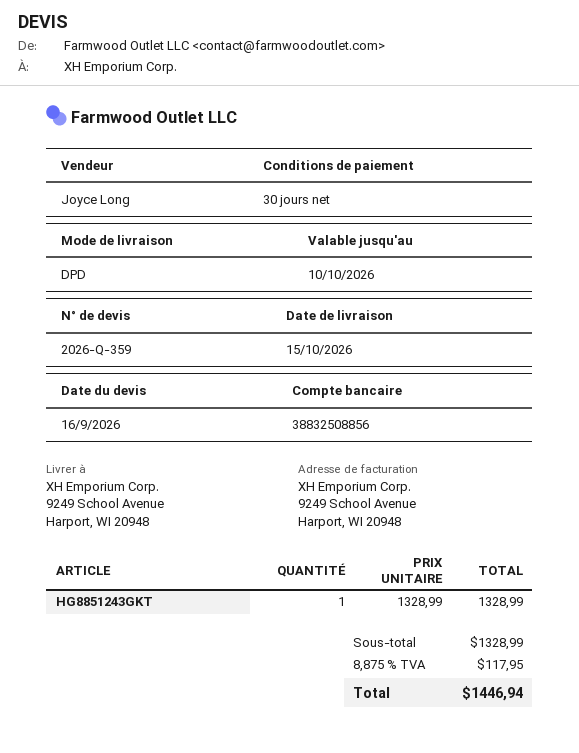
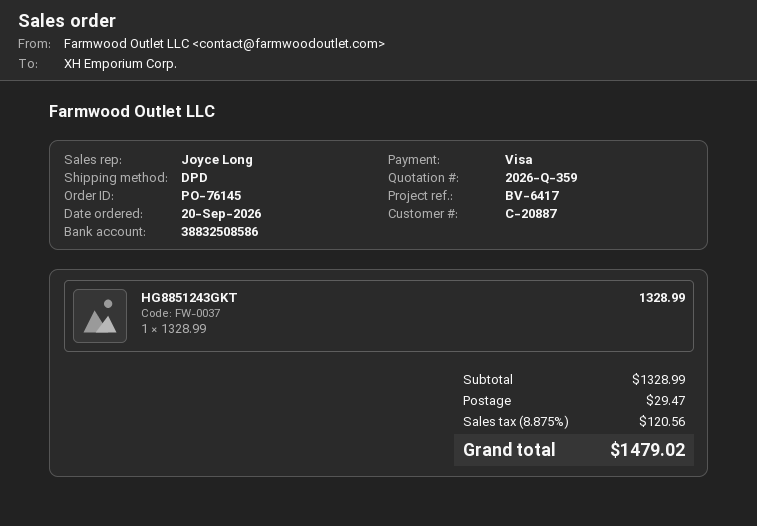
bank account: 38832508856 -> 38832508586
shipping: none -> 29.47
tax: 8.875% = 117.95 -> 8.875% = 120.56
total: 1446.94 -> 1479.02

